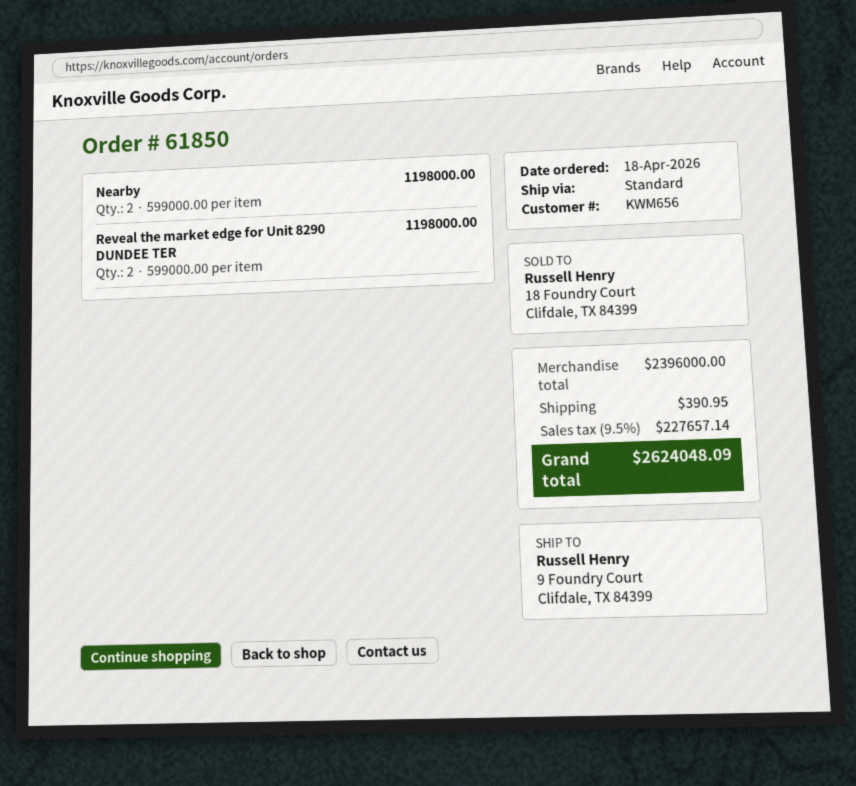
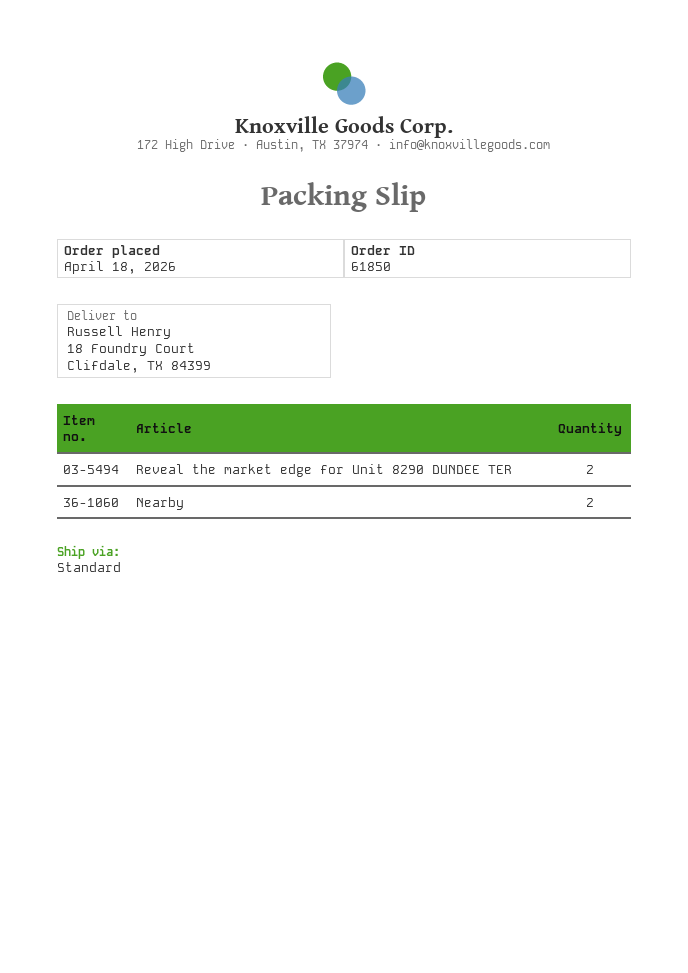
ship to: 9 Foundry Court, Clifdale, TX 84399 -> 18 Foundry Court, Clifdale, TX 84399

